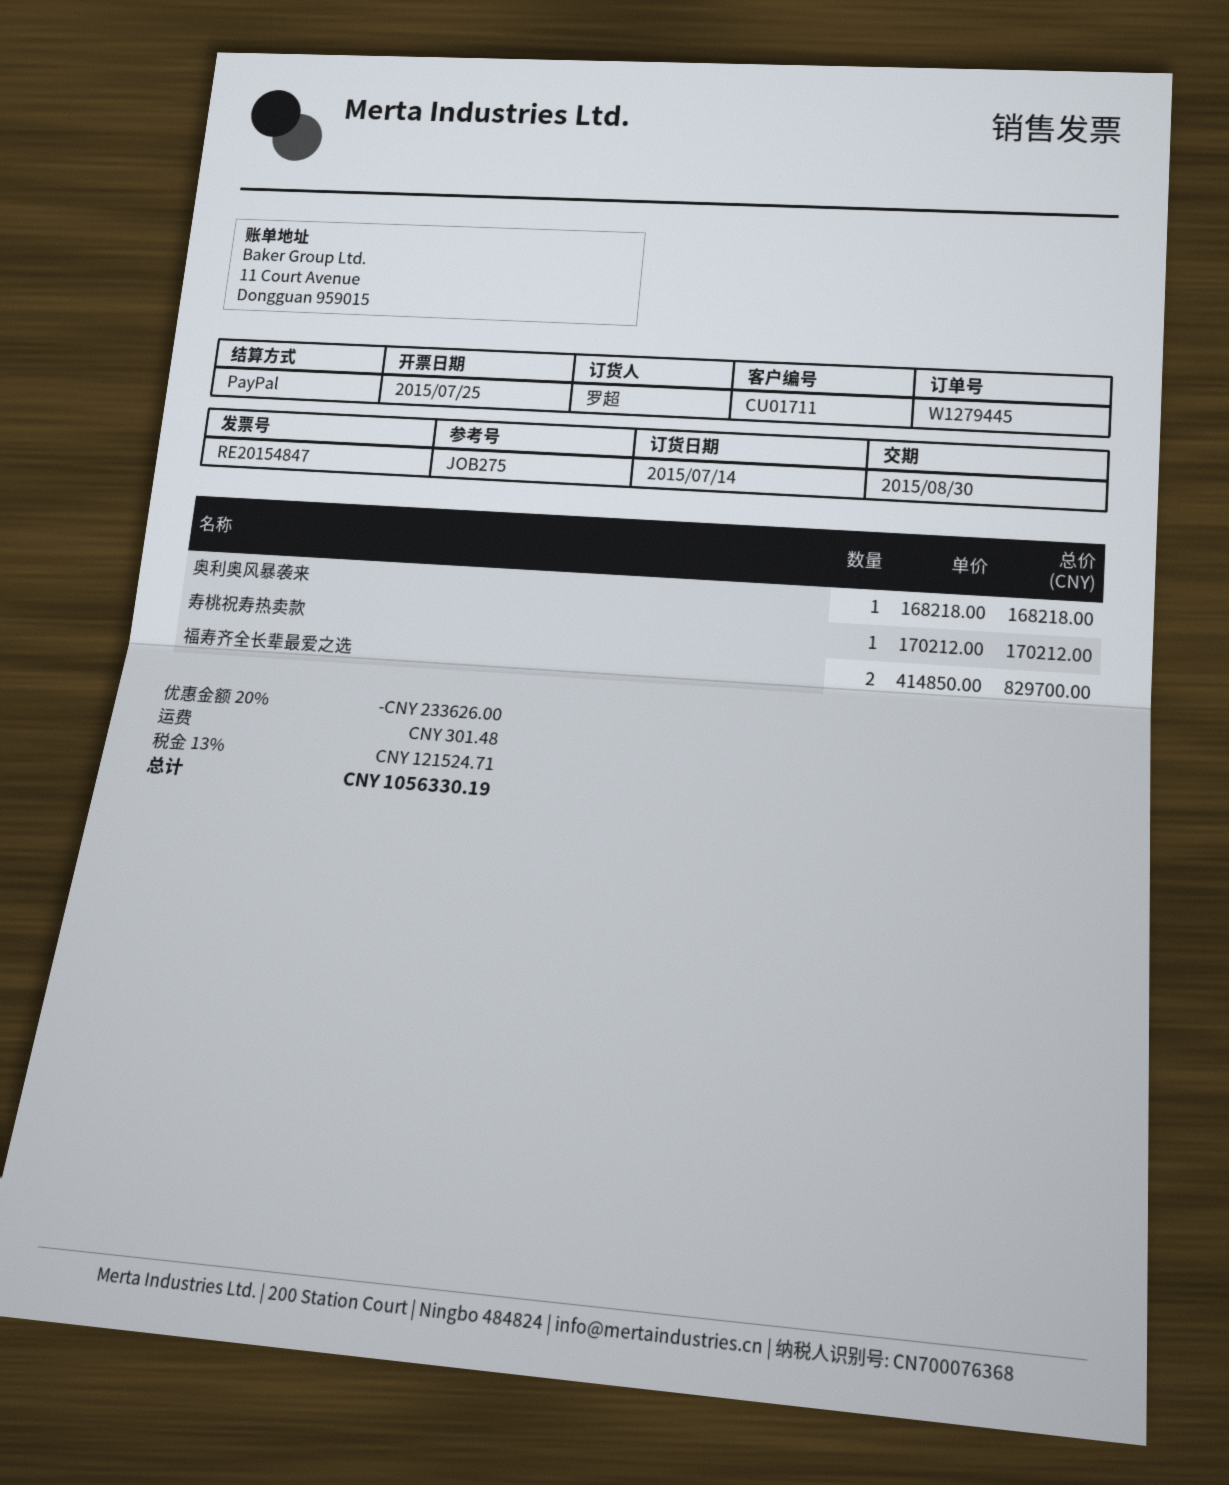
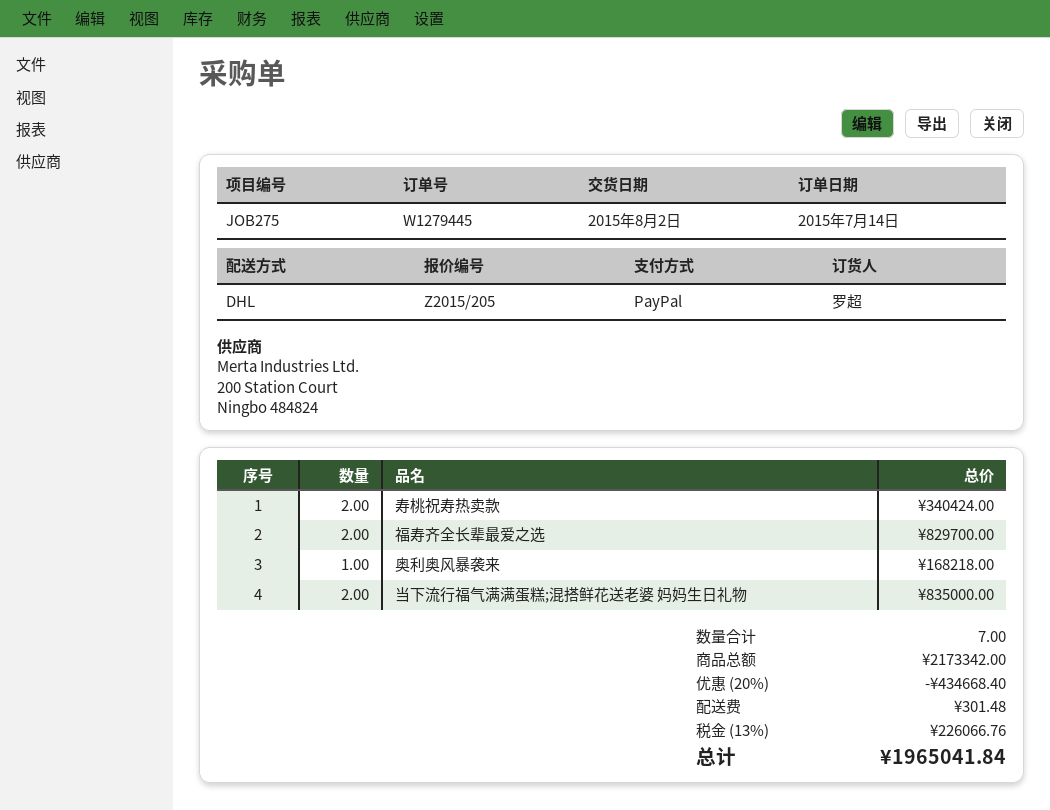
delivery date: 2015-08-30 -> 2015-08-02
寿桃祝寿热卖款: 1 for 170212.00 -> 2 for 340424.00
当下流行福气满满蛋糕;混搭鲜花送老婆 妈妈生日礼物: none -> 2 for 835000.00
discount: 20% = 233626.00 -> 20% = 434668.40
tax: 13% = 121524.71 -> 13% = 226066.76
total: 1056330.19 -> 1965041.84

